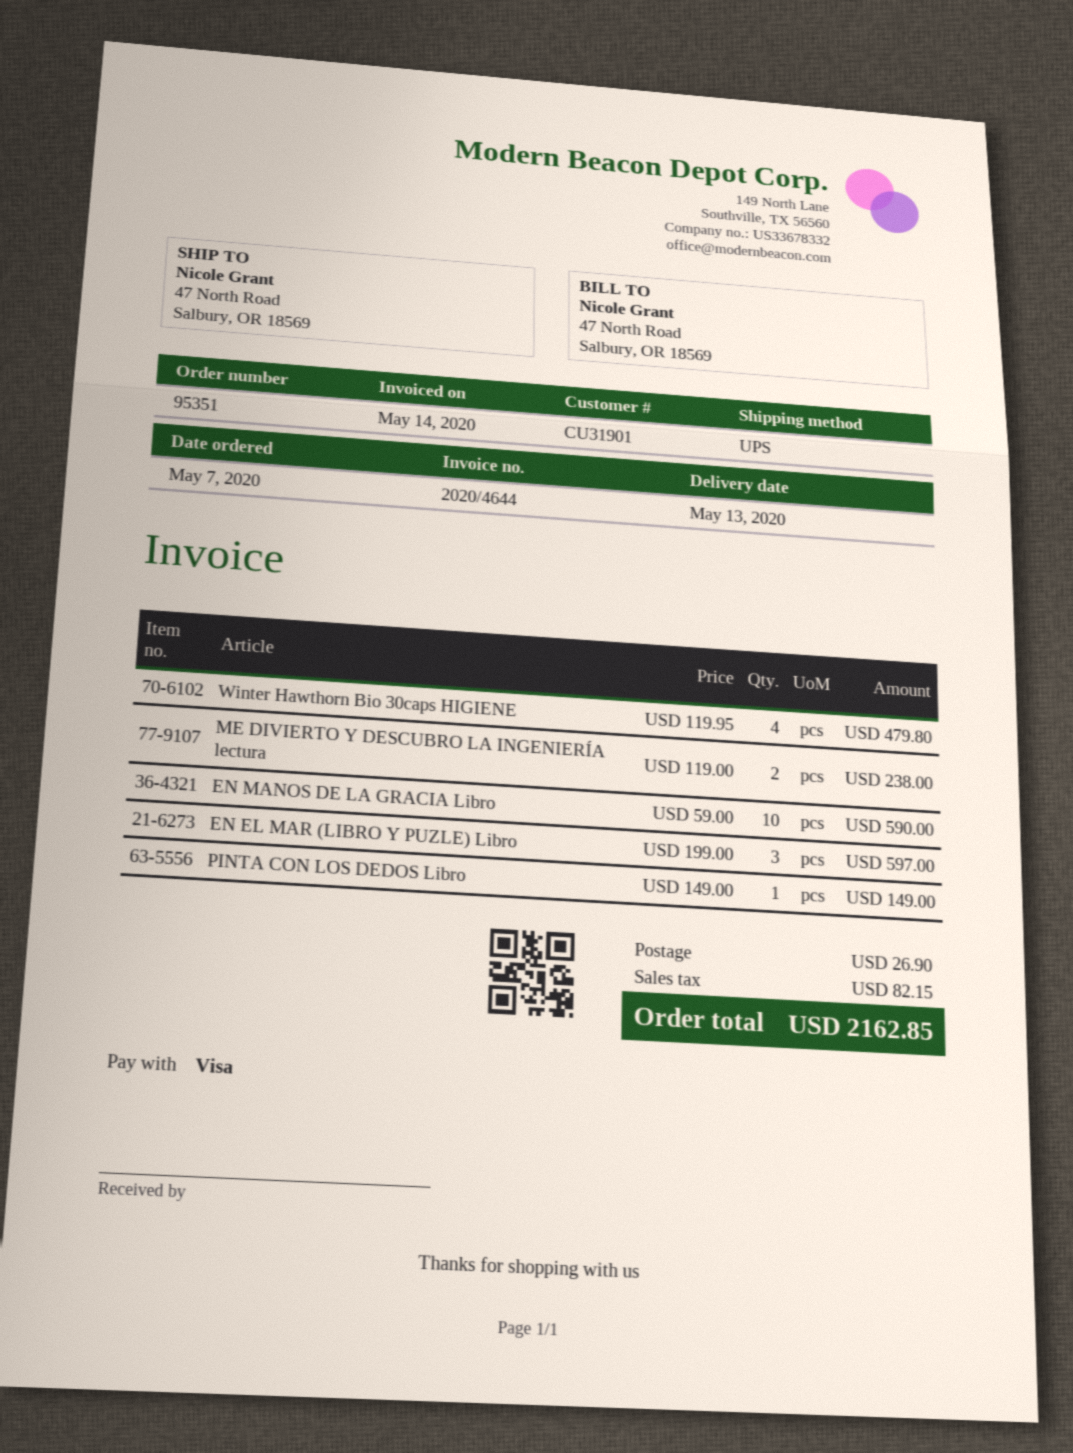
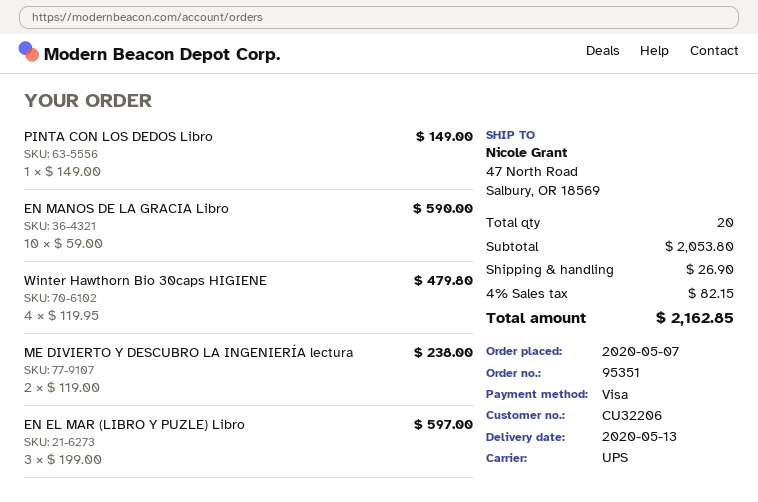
customer number: CU31901 -> CU32206

